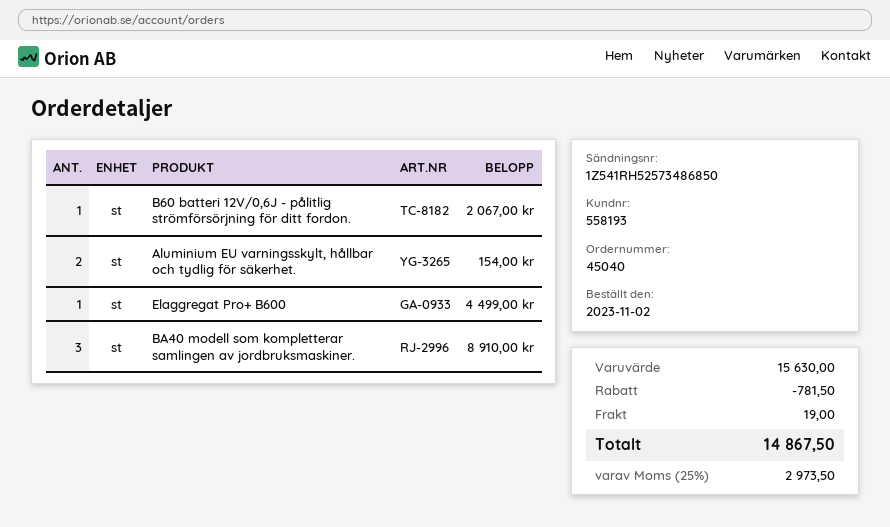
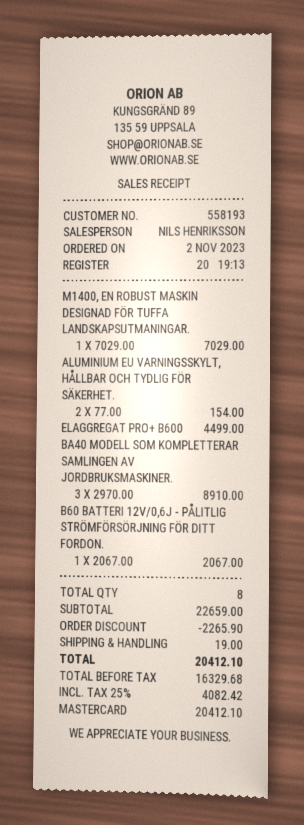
M1400, EN ROBUST MASKIN DESIGNAD FÖR TUFFA LANDSKAPSUTMANINGAR.: none -> 1 for 7029.00
subtotal: 15630.00 -> 22659.00
discount: 781.50 -> 2265.90
tax: 25% = 2973.50 -> 25% = 4082.42
total: 14867.50 -> 20412.10

